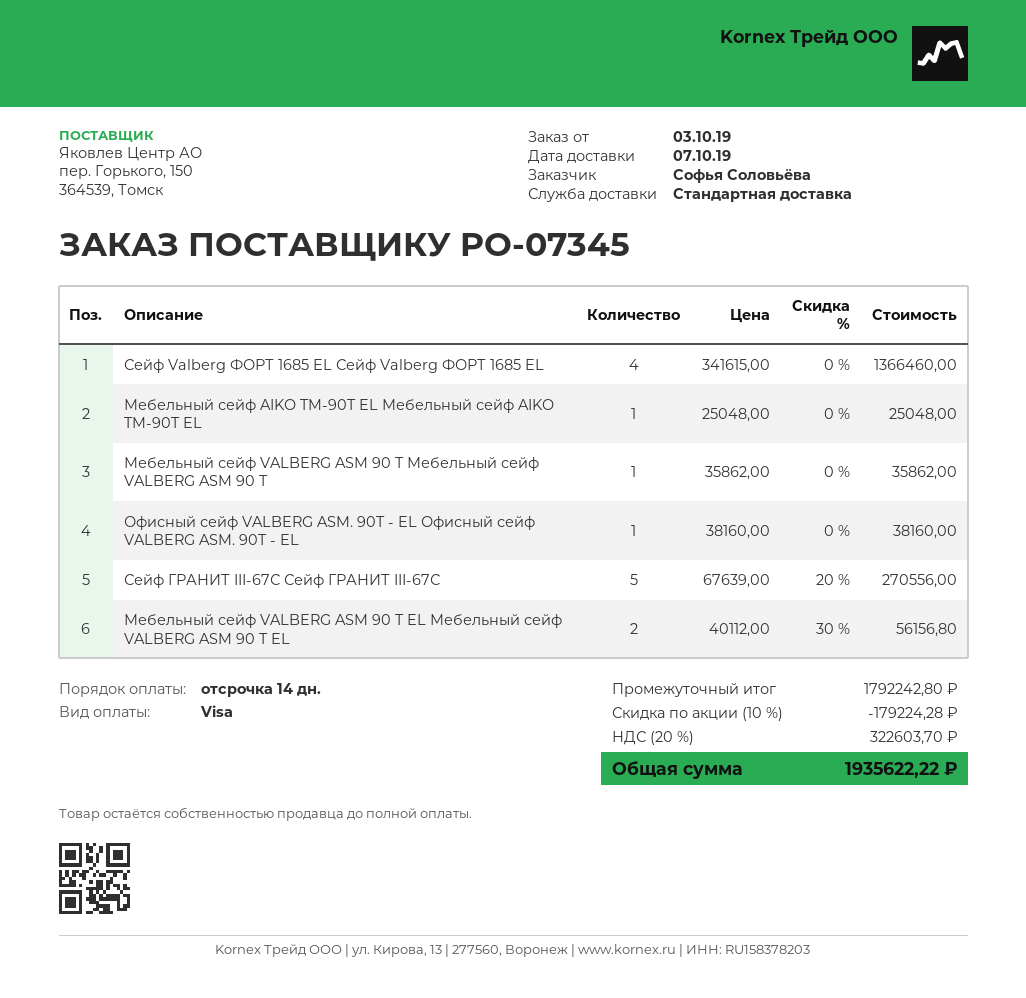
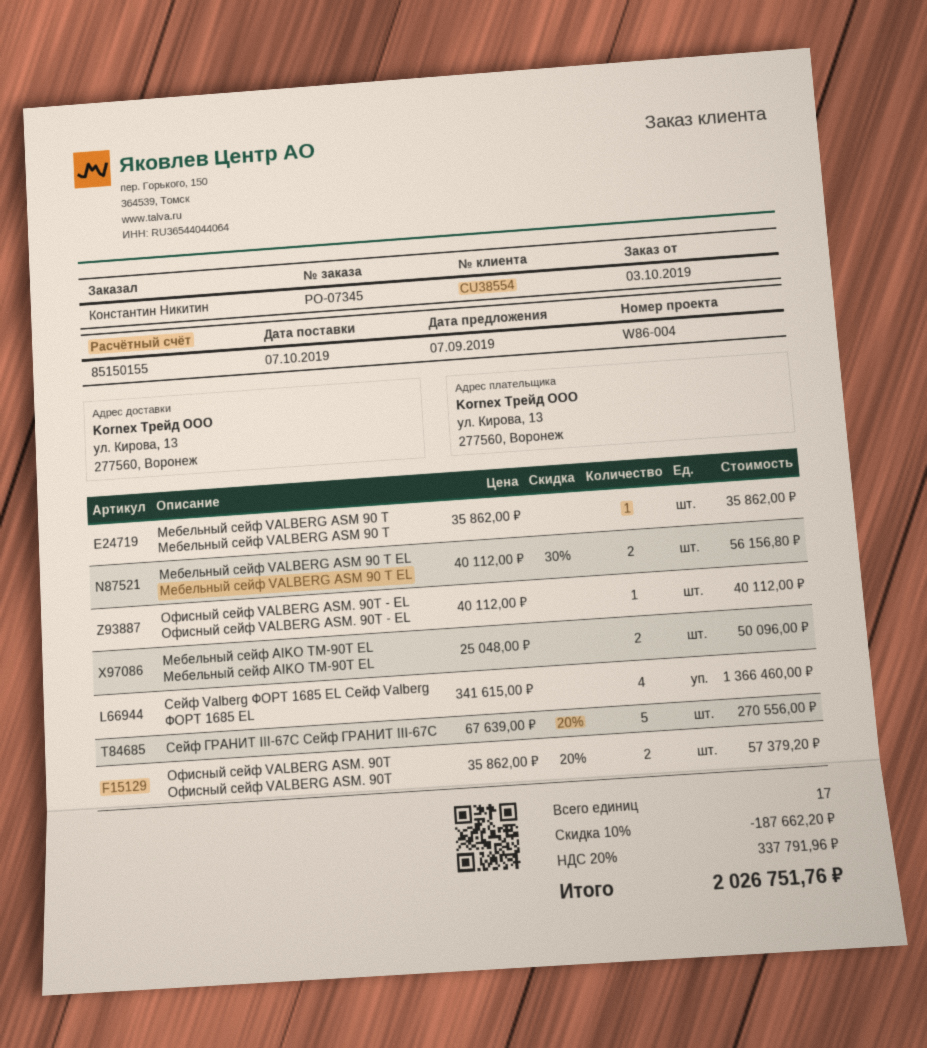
ordered by: Софья Соловьёва -> Константин Никитин
Мебельный сейф AIKO TM-90T EL Мебельный сейф AIKO TM-90T EL: 1 x 25048.00 = 25048.00 -> 2 x 25048.00 = 50096.00
Офисный сейф VALBERG ASM. 90T - EL Офисный сейф VALBERG ASM. 90T - EL: 1 x 38160.00 = 38160.00 -> 1 x 40112.00 = 40112.00
Офисный сейф VALBERG ASM. 90T Офисный сейф VALBERG ASM. 90T: none -> 2 x 35862.00 - 20% = 57379.20
discount: 10% = 179224.28 -> 10% = 187662.20
tax: 20% = 322603.70 -> 20% = 337791.96
total: 1935622.22 -> 2026751.76

